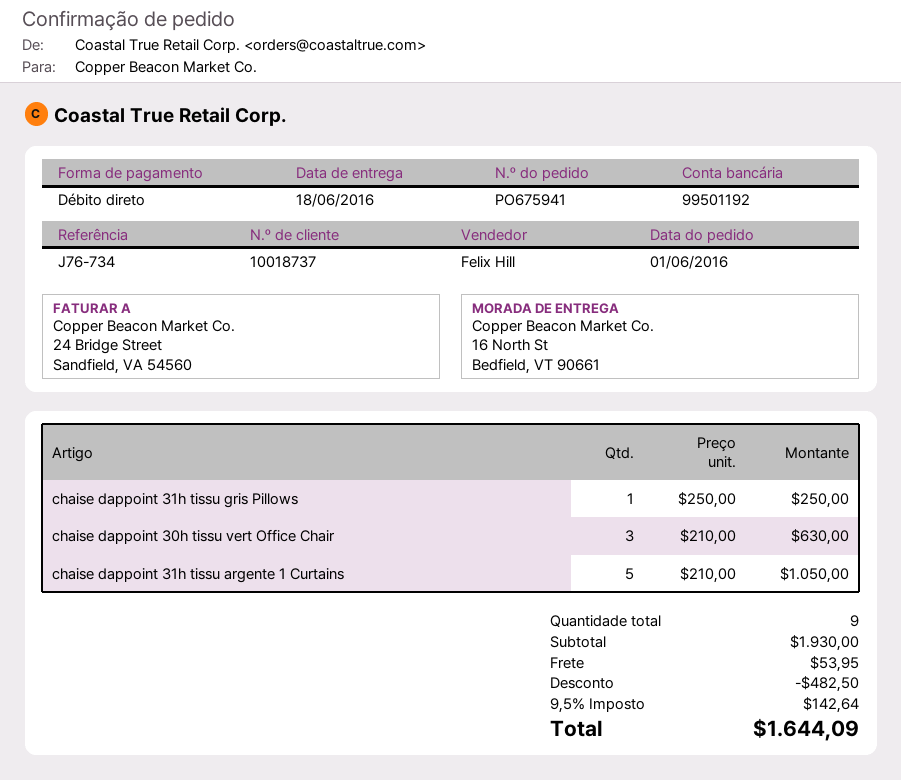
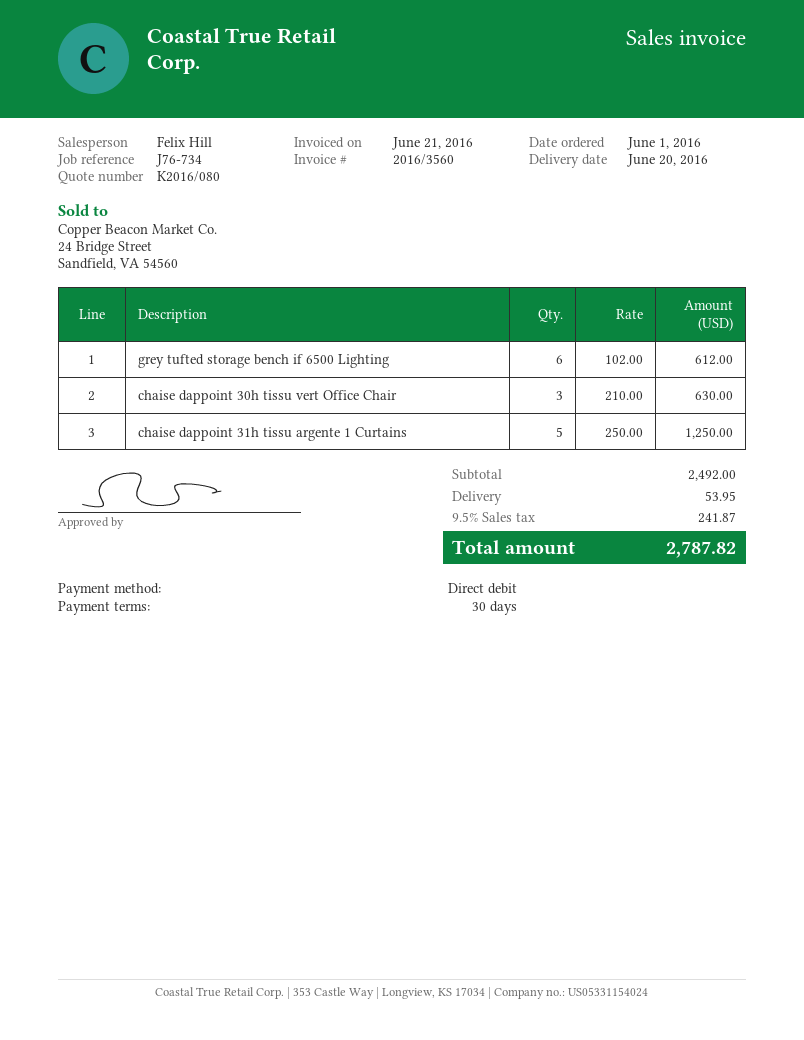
delivery date: 2016-06-18 -> 2016-06-20
chaise dappoint 31h tissu gris Pillows: 1 x 250.00 = 250.00 -> none
chaise dappoint 31h tissu argente 1 Curtains: 5 x 210.00 = 1050.00 -> 5 x 250.00 = 1250.00
grey tufted storage bench if 6500 Lighting: none -> 6 x 102.00 = 612.00
subtotal: 1930.00 -> 2492.00
discount: 482.50 -> none
tax: 9.5% = 142.64 -> 9.5% = 241.87
total: 1644.09 -> 2787.82

